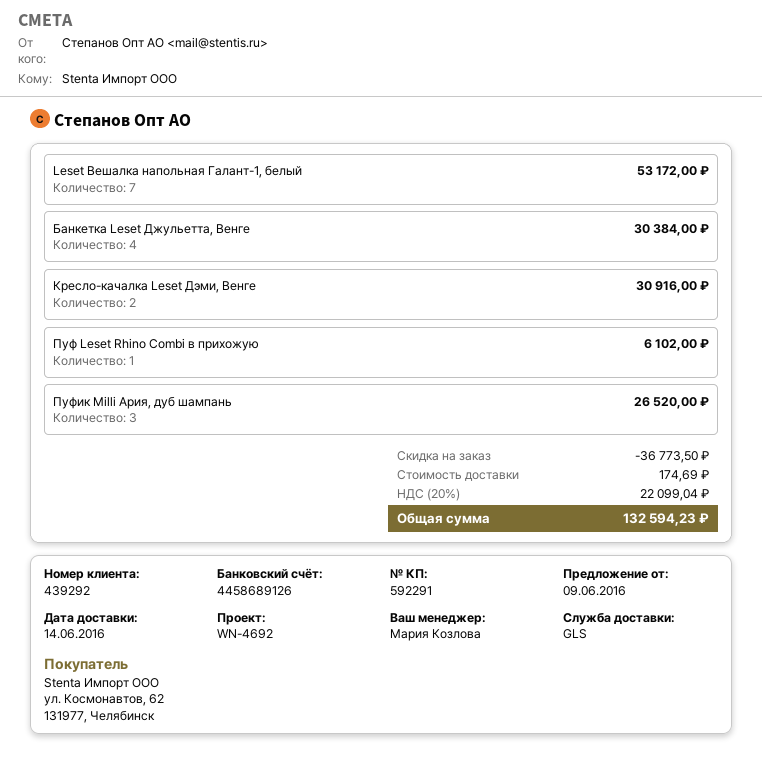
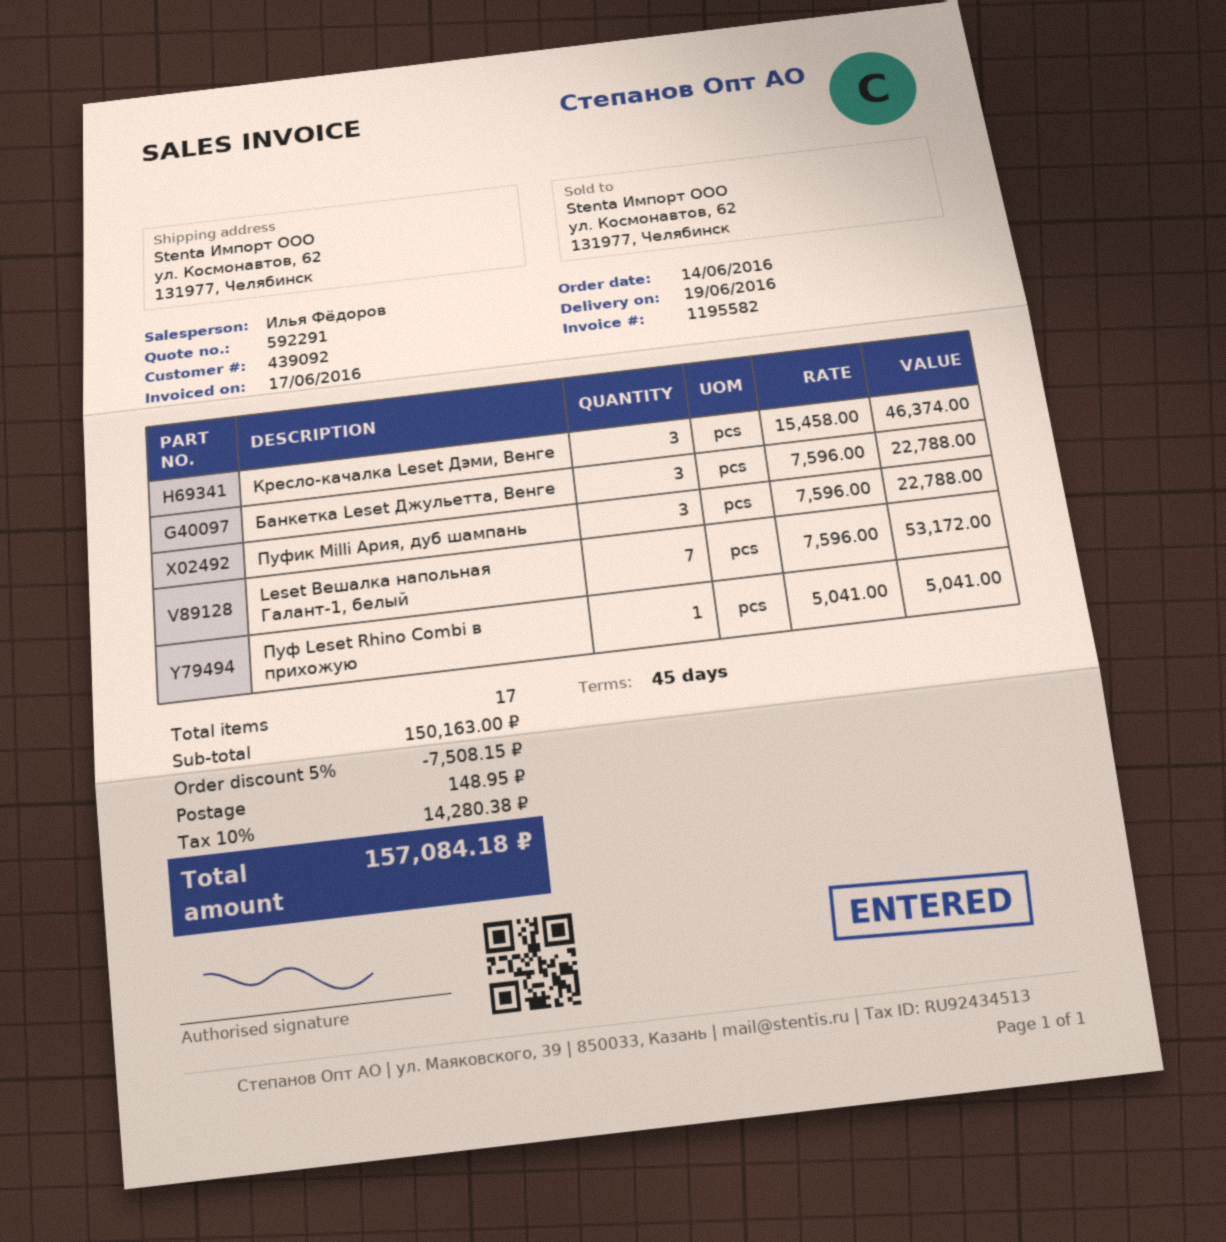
delivery date: 2016-06-14 -> 2016-06-19
customer number: 439292 -> 439092
sales rep: Мария Козлова -> Илья Фёдоров
Банкетка Leset Джульетта, Венге: 4 for 30384.00 -> 3 for 22788.00
Кресло-качалка Leset Дэми, Венге: 2 for 30916.00 -> 3 for 46374.00
Пуф Leset Rhino Combi в прихожую: 1 for 6102.00 -> 1 for 5041.00
Пуфик Milli Ария, дуб шампань: 3 for 26520.00 -> 3 for 22788.00
discount: 36773.50 -> 7508.15
shipping: 174.69 -> 148.95
tax: 20% = 22099.04 -> 10% = 14280.38
total: 132594.23 -> 157084.18

